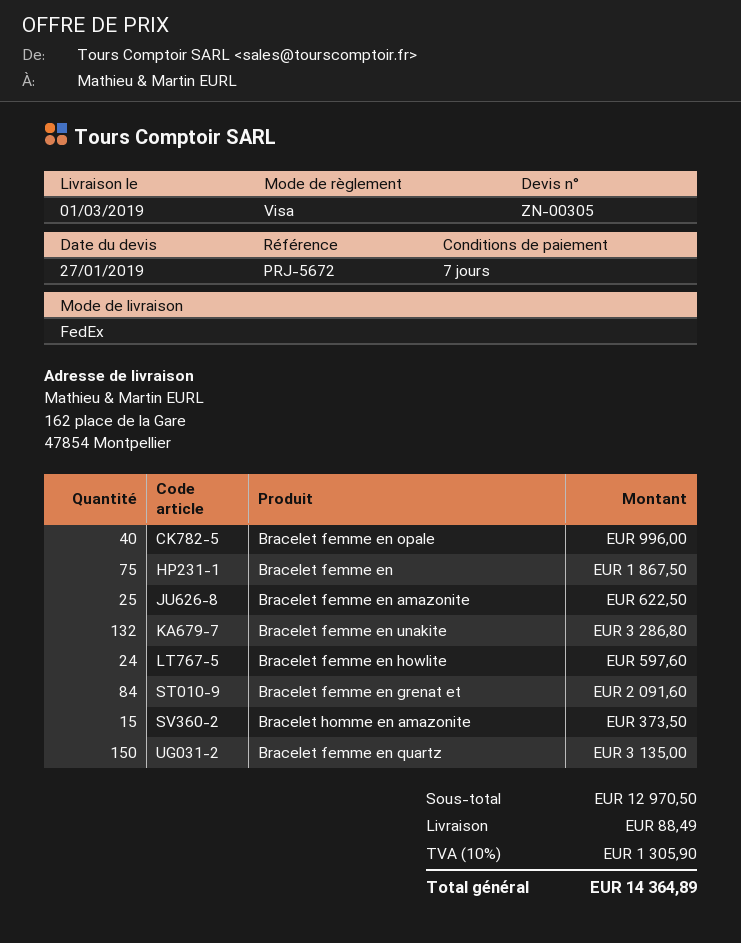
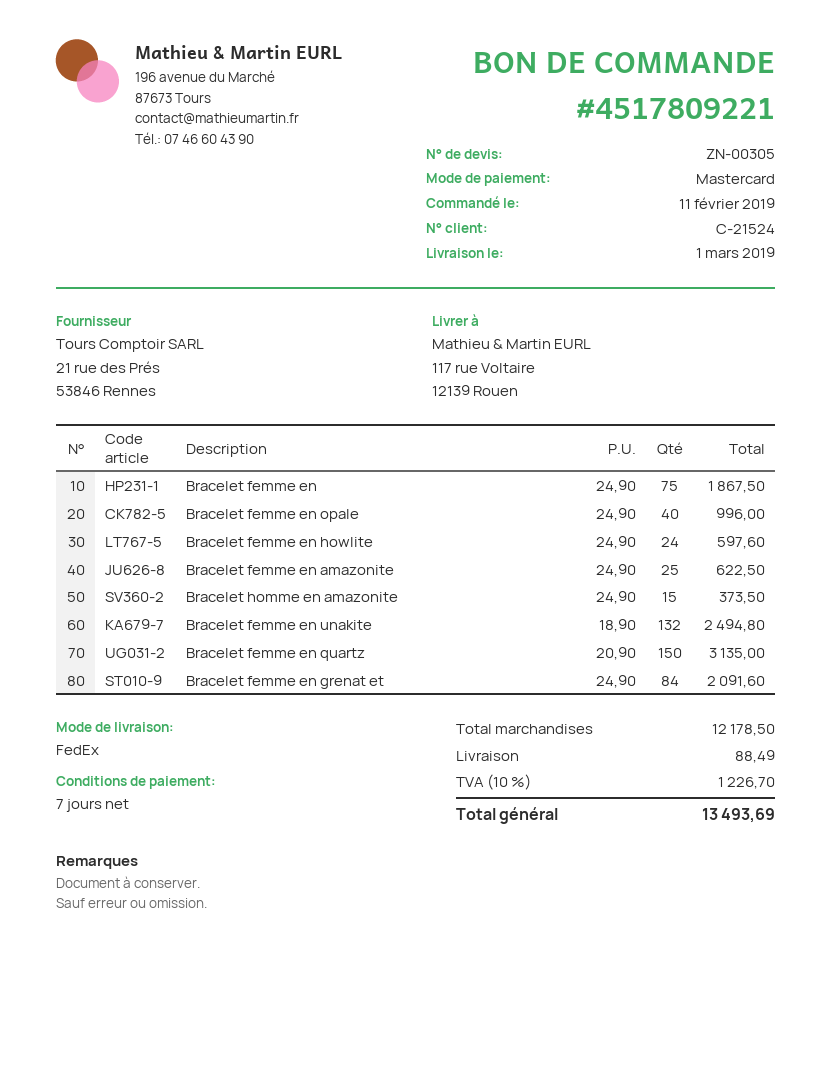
payment method: Visa -> Mastercard
ship to: 162 place de la Gare, 47854 Montpellier -> 117 rue Voltaire, 12139 Rouen
Bracelet femme en unakite: 132 for 3286.80 -> 132 for 2494.80
subtotal: 12970.50 -> 12178.50
tax: 10% = 1305.90 -> 10% = 1226.70
total: 14364.89 -> 13493.69

